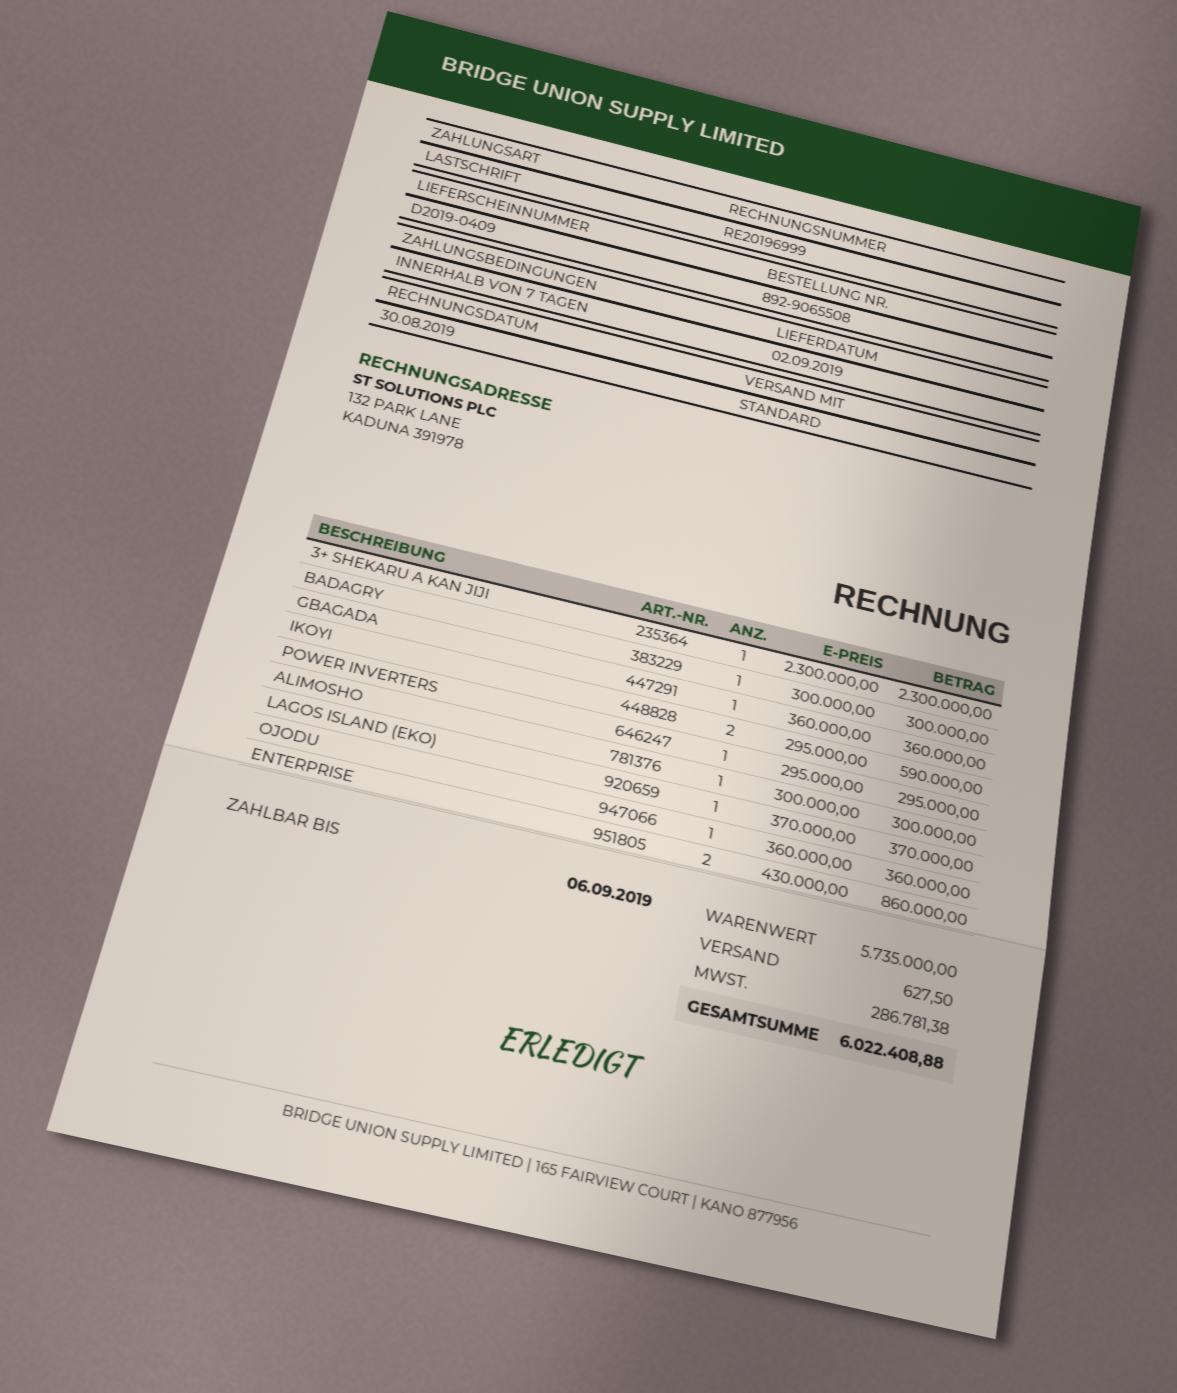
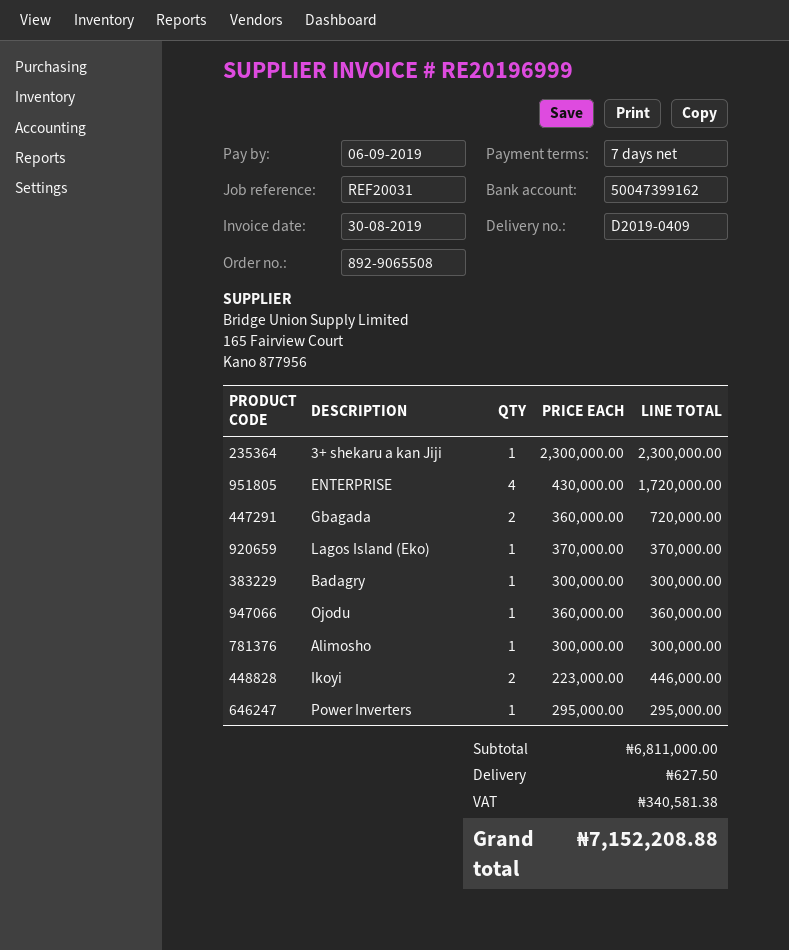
GBAGADA: 1 x 360000.00 = 360000.00 -> 2 x 360000.00 = 720000.00
IKOYI: 2 x 295000.00 = 590000.00 -> 2 x 223000.00 = 446000.00
ENTERPRISE: 2 x 430000.00 = 860000.00 -> 4 x 430000.00 = 1720000.00
subtotal: 5735000.00 -> 6811000.00
tax: 286781.38 -> 340581.38
total: 6022408.88 -> 7152208.88

